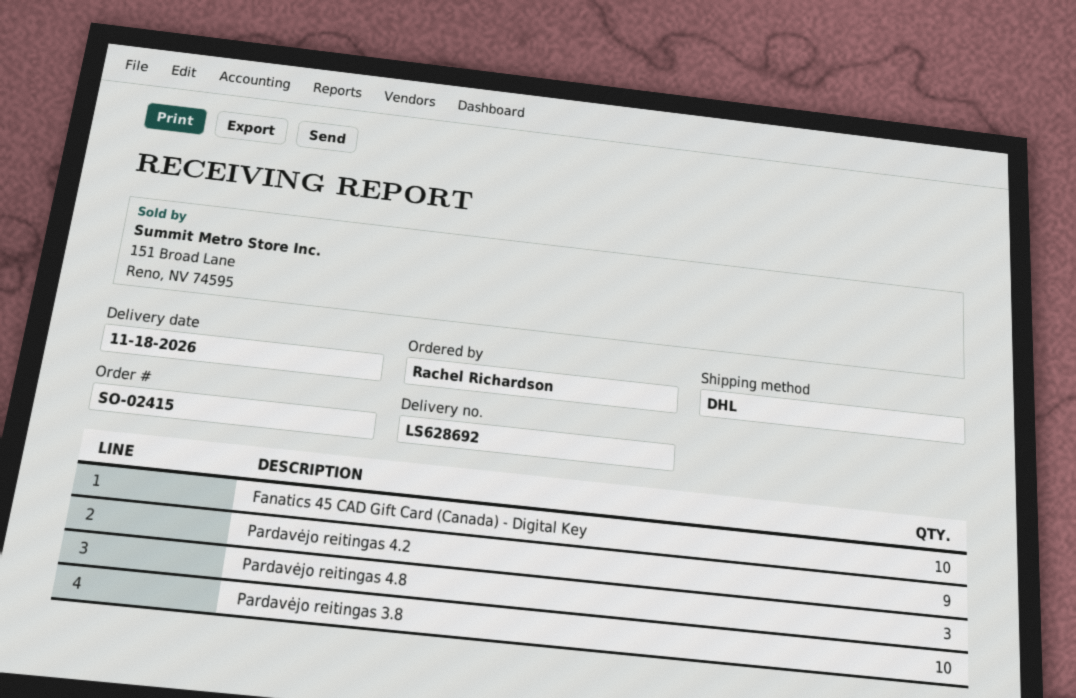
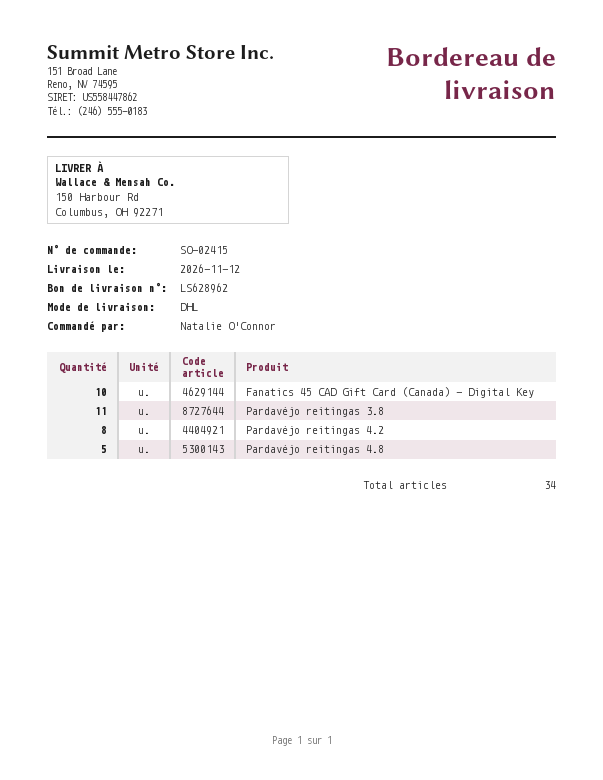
delivery note number: LS628692 -> LS628962
delivery date: 2026-11-18 -> 2026-11-12
ordered by: Rachel Richardson -> Natalie O'Connor
Pardavėjo reitingas 4.2: 9 -> 8
Pardavėjo reitingas 4.8: 3 -> 5
Pardavėjo reitingas 3.8: 10 -> 11

